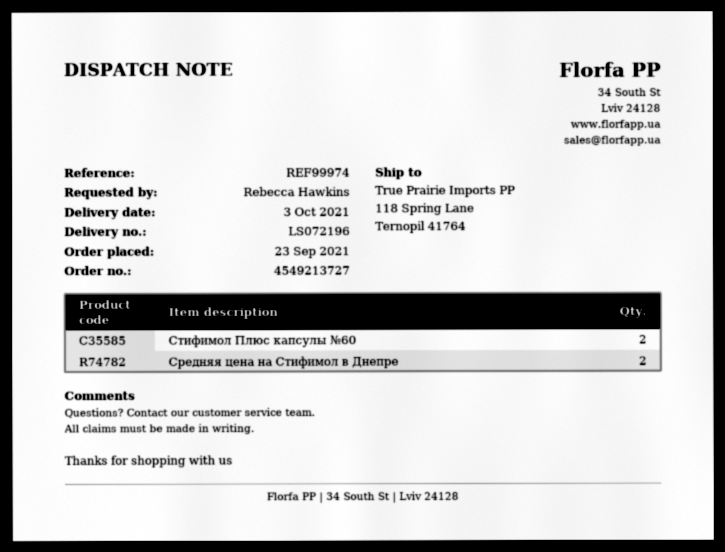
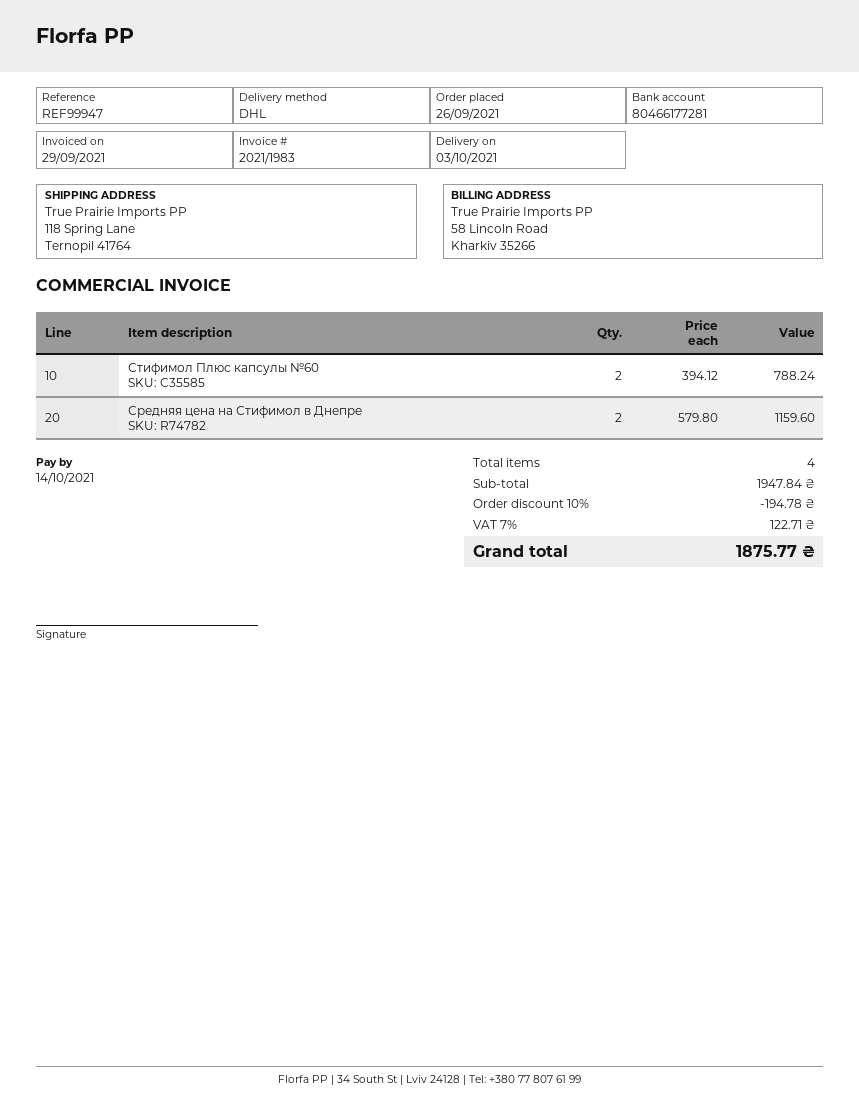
order date: 2021-09-23 -> 2021-09-26
reference: REF99974 -> REF99947

